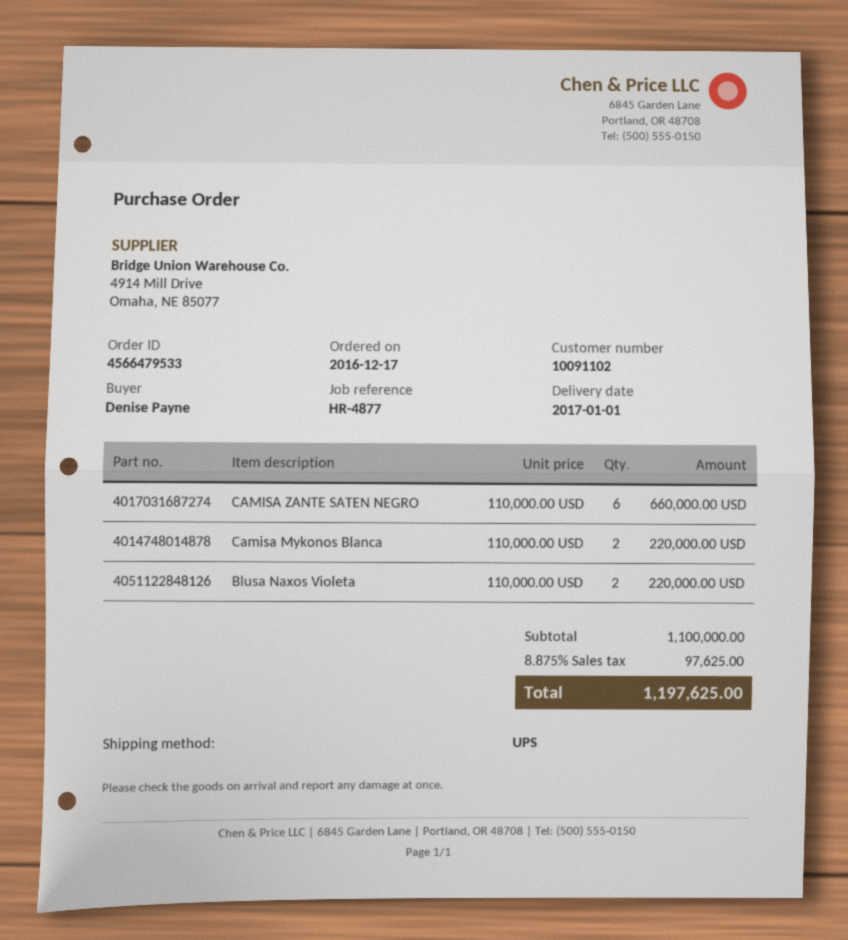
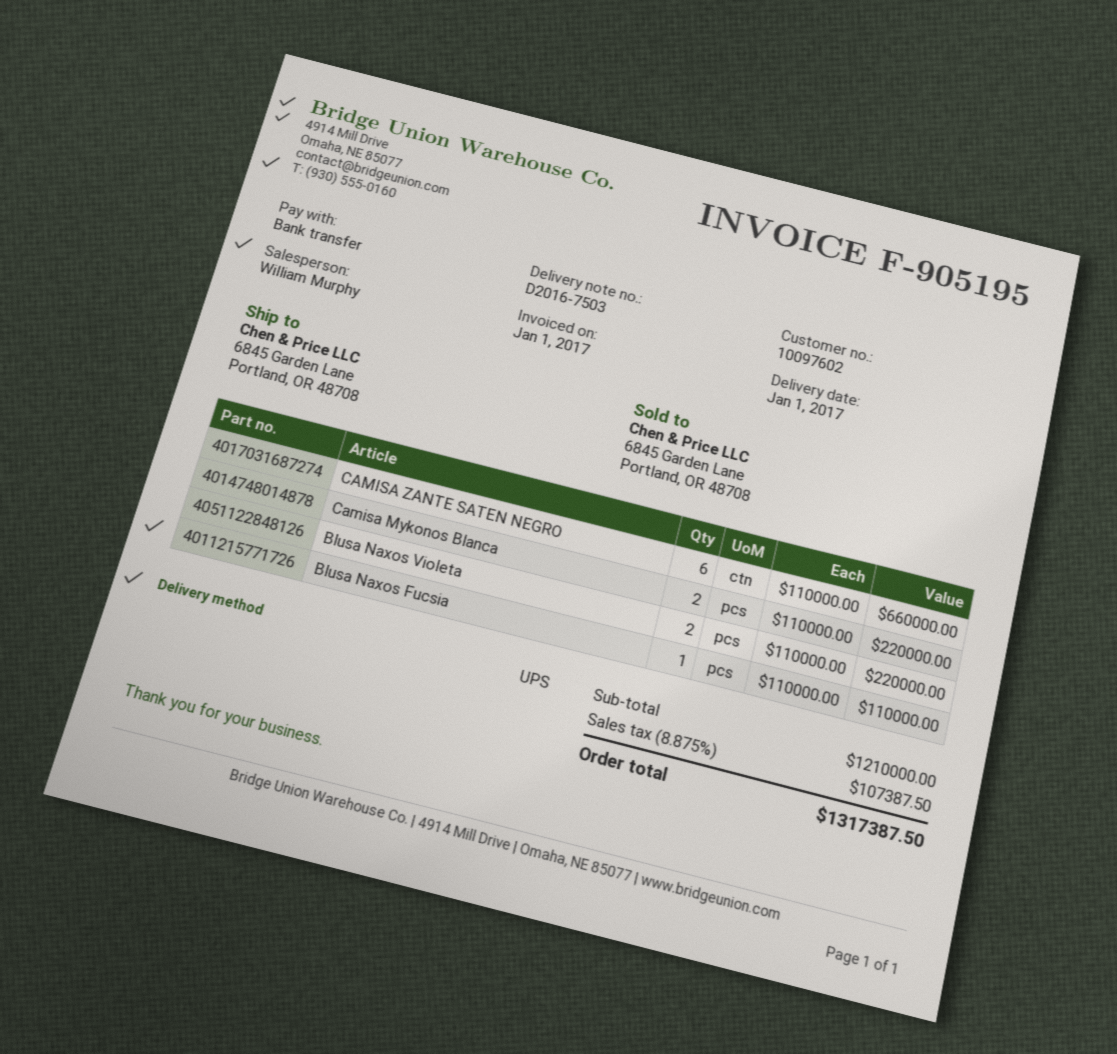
customer number: 10091102 -> 10097602
Blusa Naxos Fucsia: none -> 1 x 110000.00 = 110000.00
subtotal: 1100000.00 -> 1210000.00
tax: 8.875% = 97625.00 -> 8.875% = 107387.50
total: 1197625.00 -> 1317387.50

